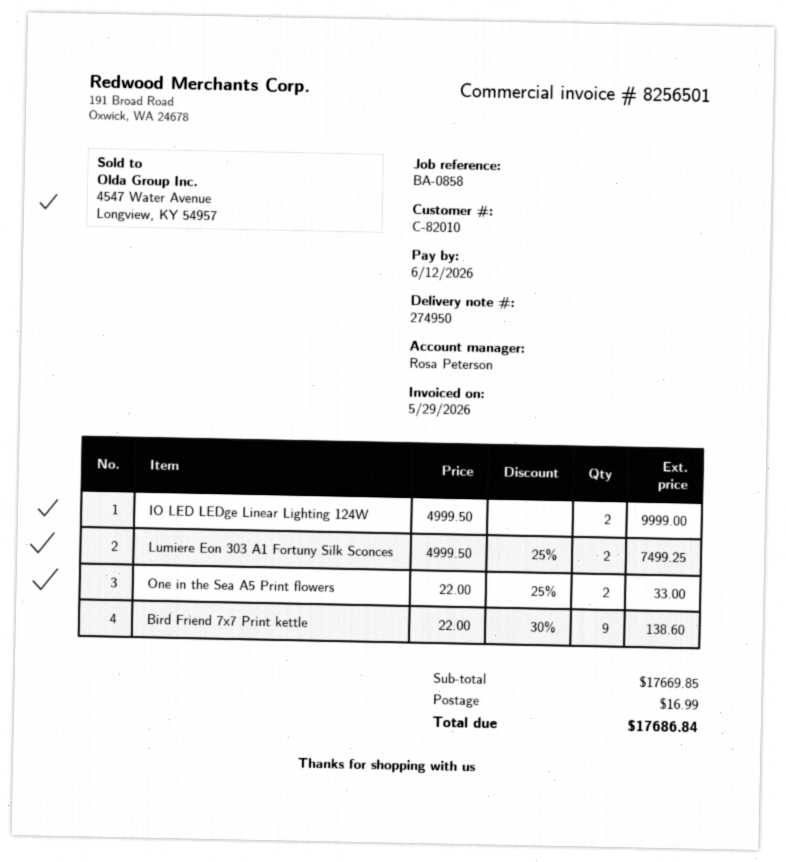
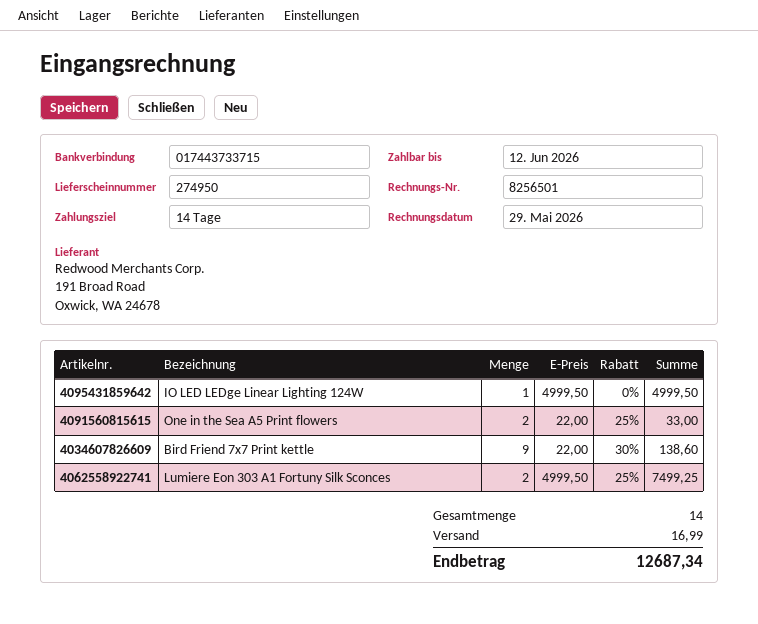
IO LED LEDge Linear Lighting 124W: 2 x 4999.50 = 9999.00 -> 1 x 4999.50 = 4999.50
total: 17686.84 -> 12687.34

